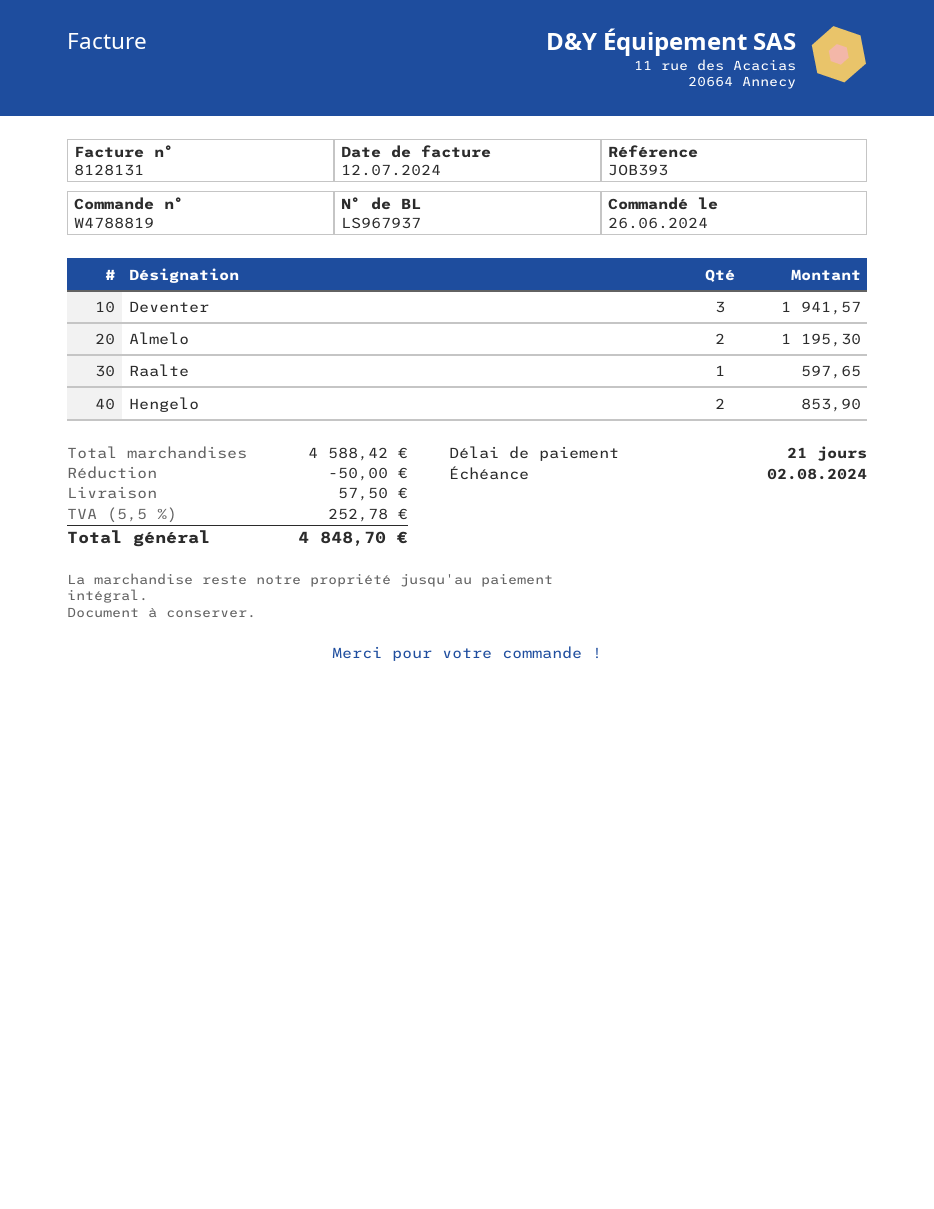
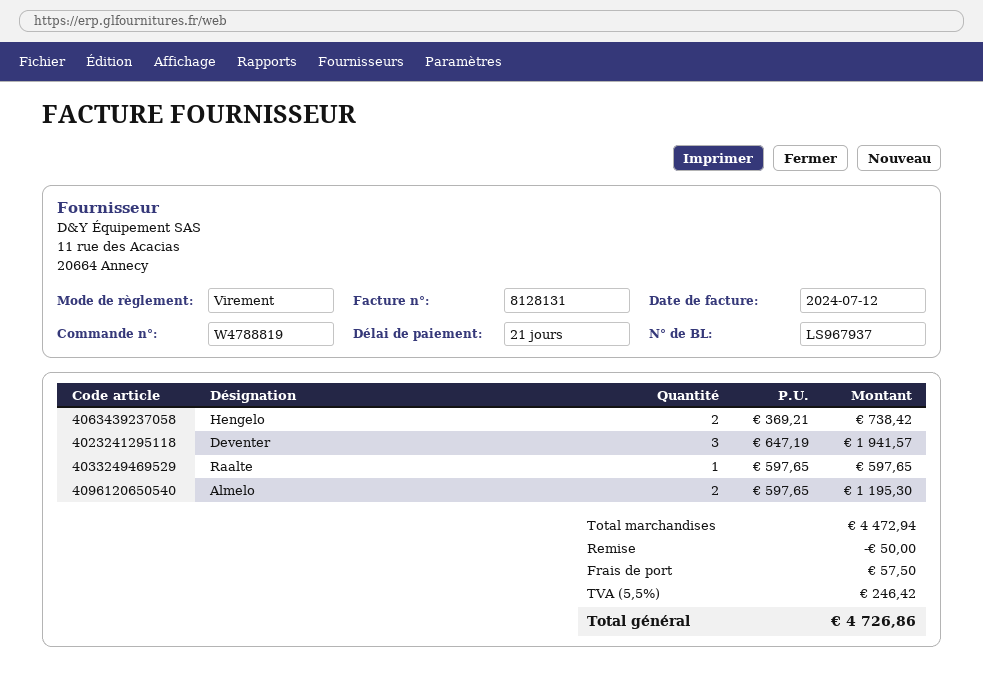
Hengelo: 2 for 853.90 -> 2 for 738.42
subtotal: 4588.42 -> 4472.94
tax: 5.5% = 252.78 -> 5.5% = 246.42
total: 4848.70 -> 4726.86

